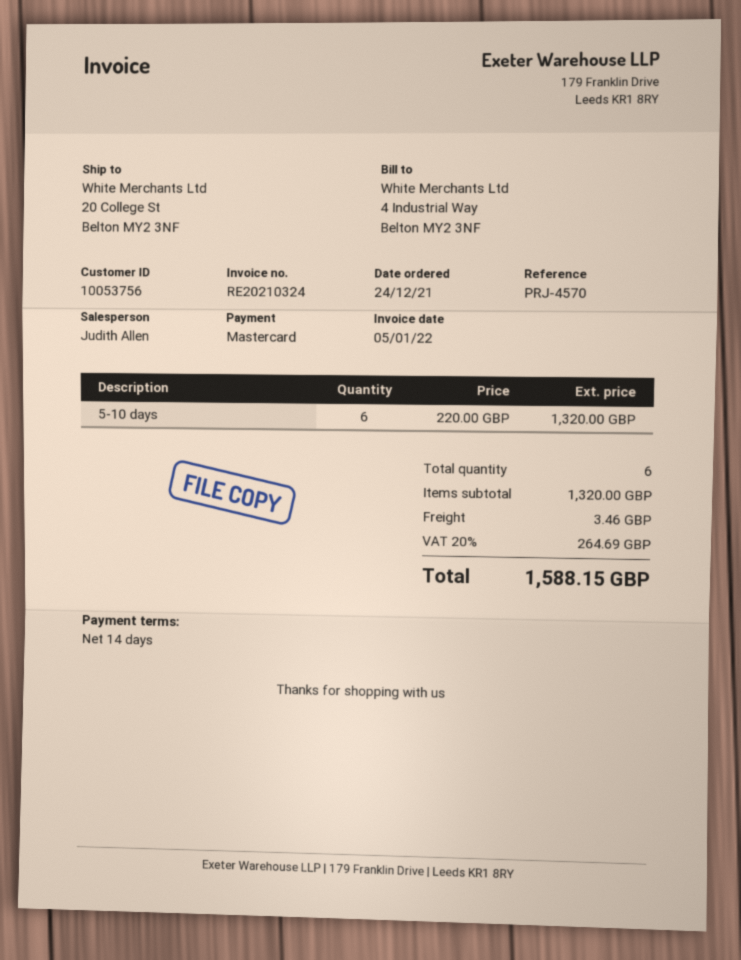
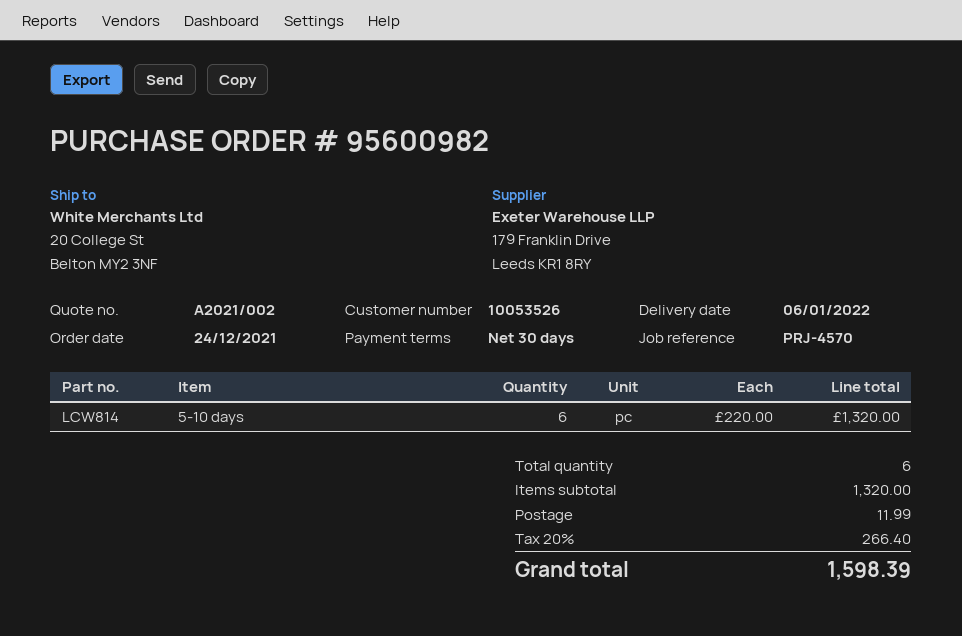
payment terms: 14 days -> 30 days
customer number: 10053756 -> 10053526
shipping: 3.46 -> 11.99
tax: 20% = 264.69 -> 20% = 266.40
total: 1588.15 -> 1598.39

